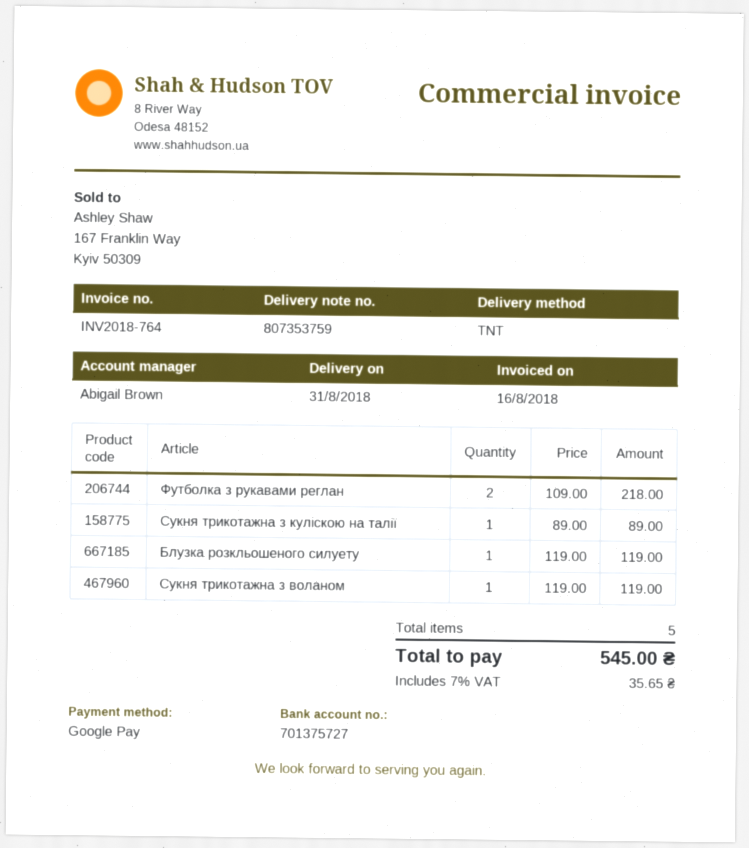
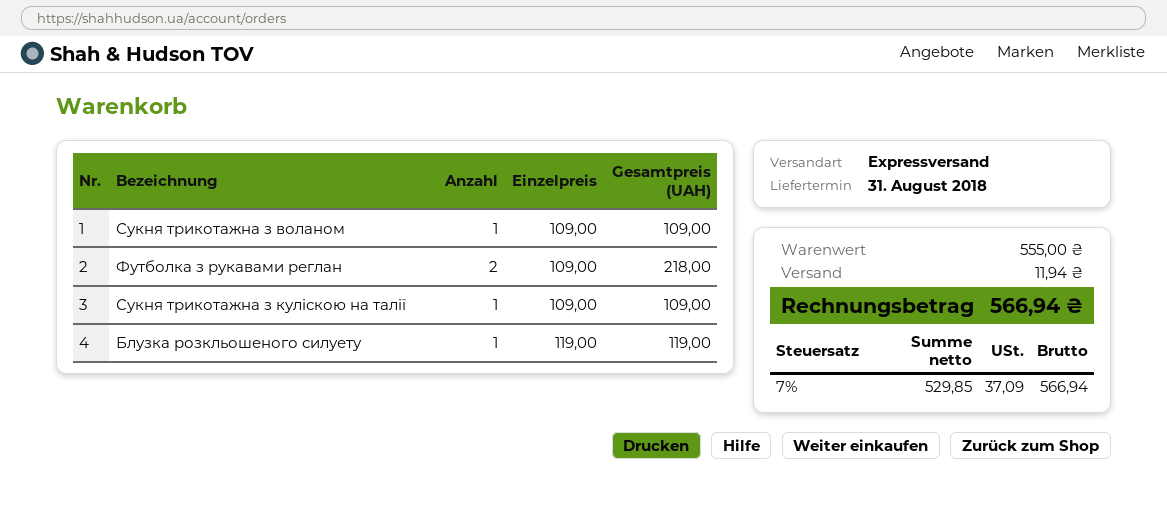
shipping method: TNT -> express
Сукня трикотажна з куліскою на талії: 1 x 89.00 = 89.00 -> 1 x 109.00 = 109.00
Сукня трикотажна з воланом: 1 x 119.00 = 119.00 -> 1 x 109.00 = 109.00
shipping: none -> 11.94
tax: 7% = 35.65 -> 7% = 37.09
total: 545.00 -> 566.94

